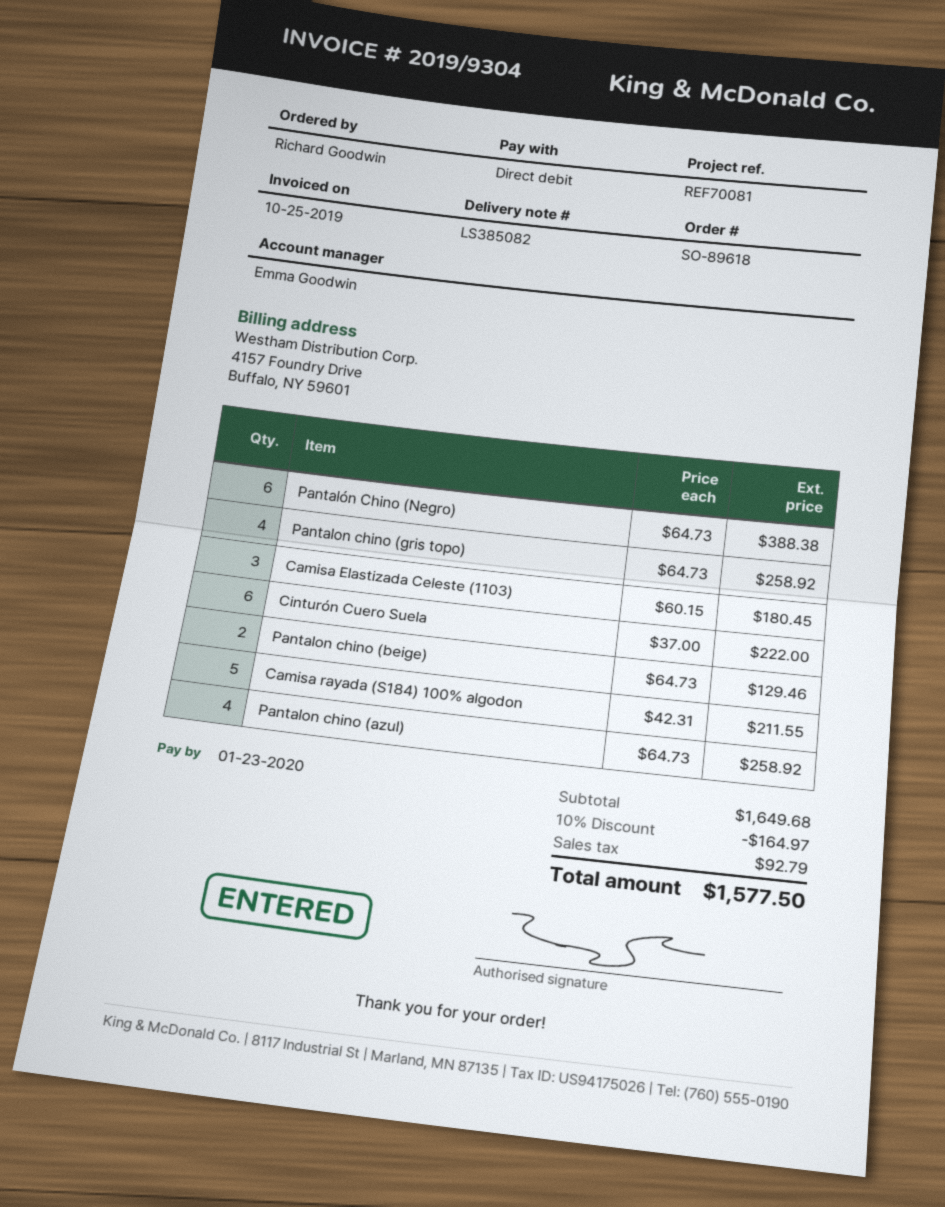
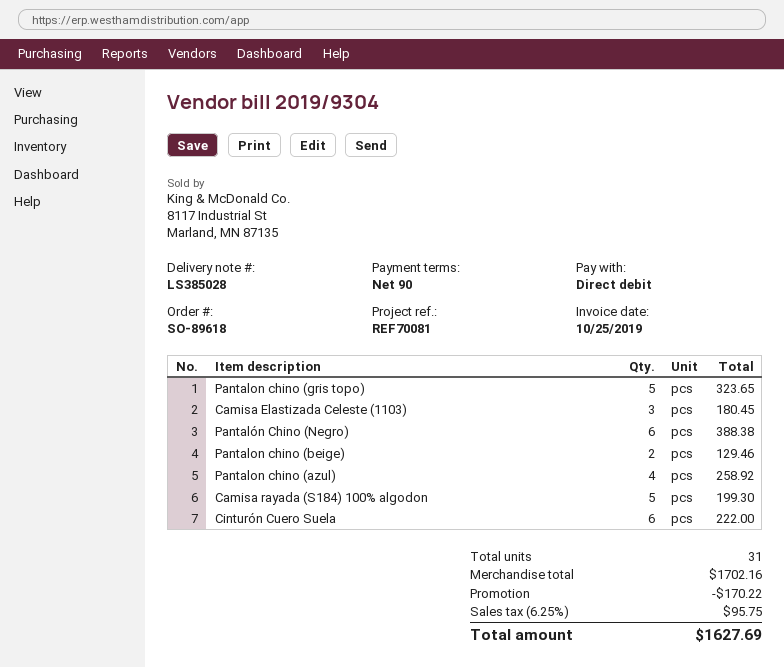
delivery note number: LS385082 -> LS385028
Pantalon chino (gris topo): 4 for 258.92 -> 5 for 323.65
Camisa rayada (S184) 100% algodon: 5 for 211.55 -> 5 for 199.30
subtotal: 1649.68 -> 1702.16
discount: 164.97 -> 170.22
tax: 92.79 -> 95.75
total: 1577.50 -> 1627.69

